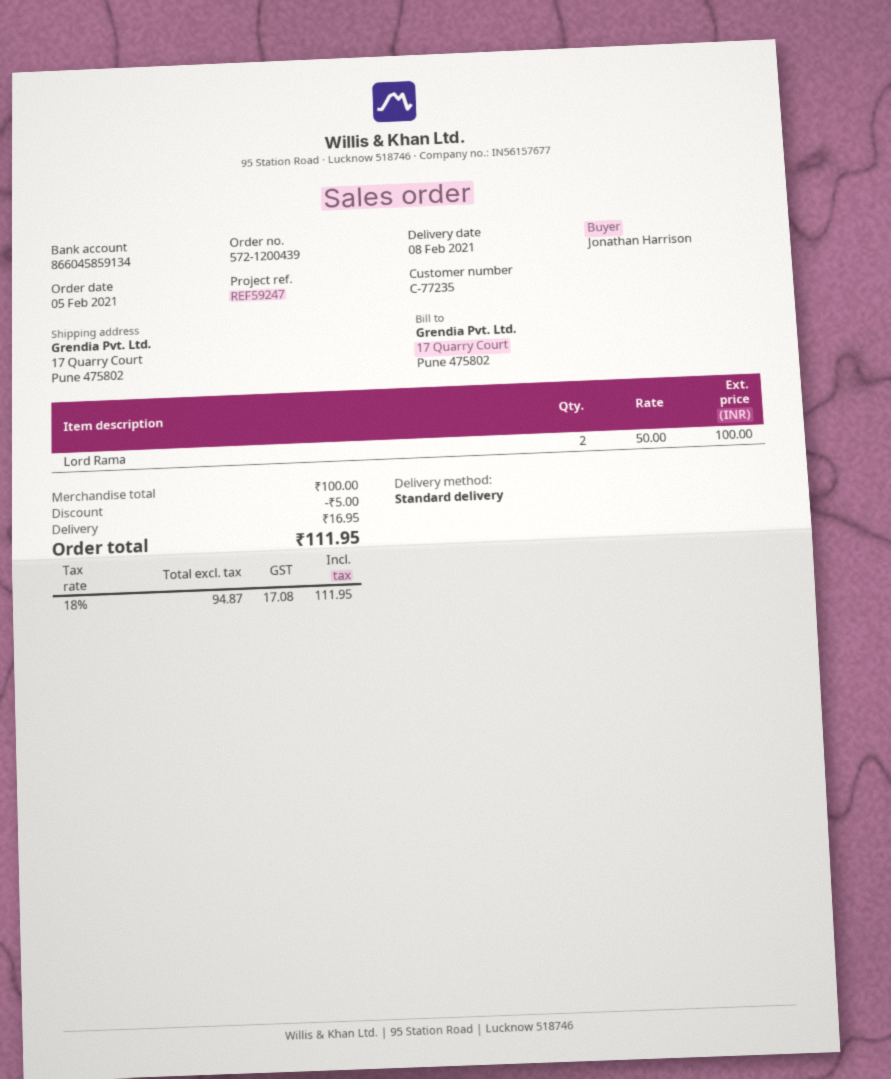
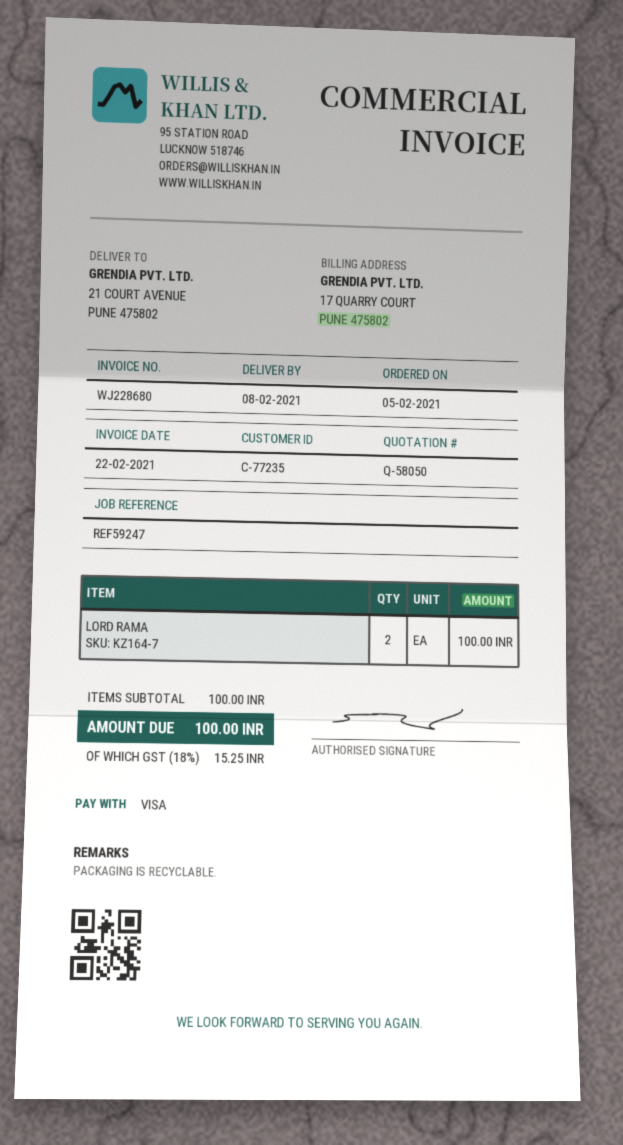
ship to: 17 Quarry Court, Pune 475802 -> 21 COURT AVENUE, PUNE 475802
discount: 5.00 -> none
shipping: 16.95 -> none
tax: 18% = 17.08 -> 18% = 15.25
total: 111.95 -> 100.00

